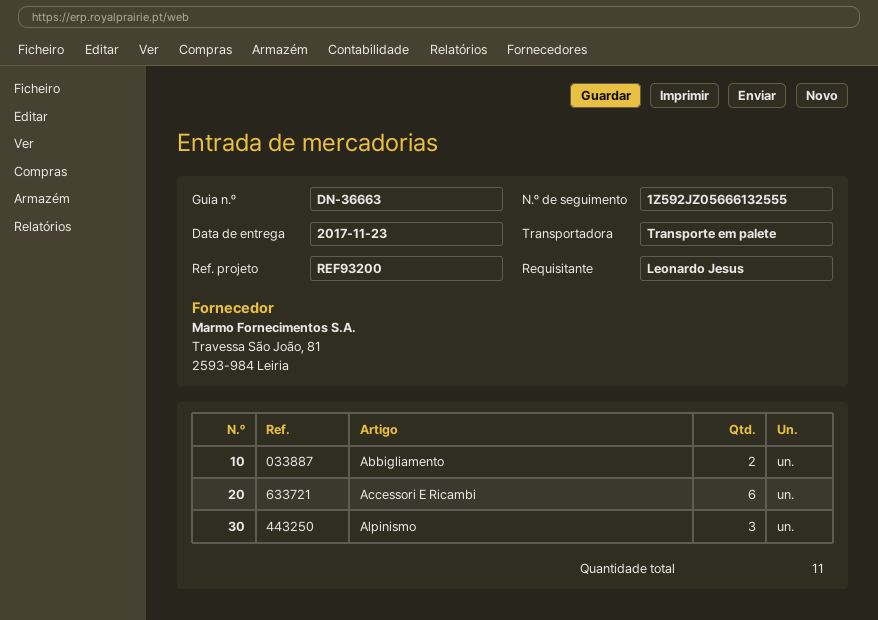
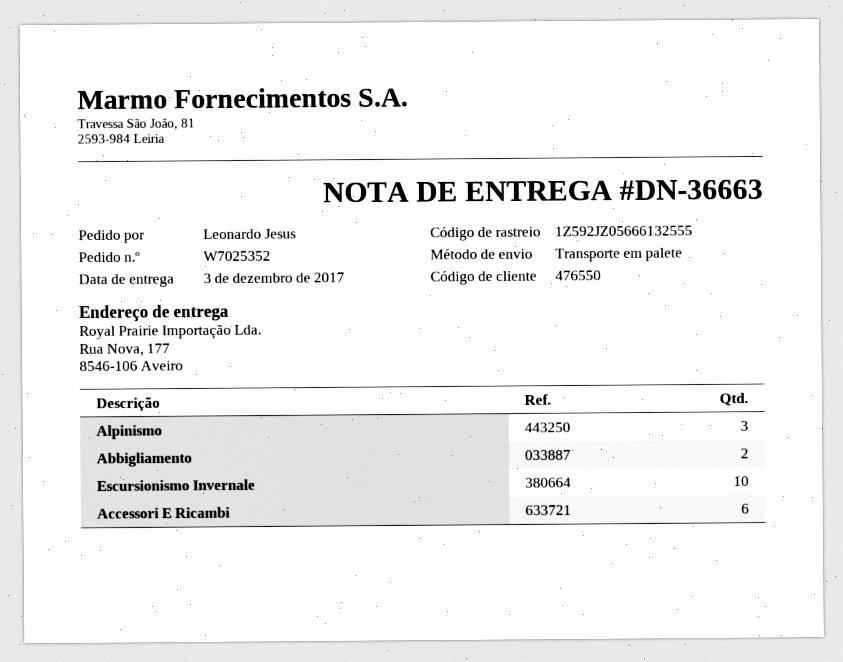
delivery date: 2017-11-23 -> 2017-12-03
Escursionismo Invernale: none -> 10

